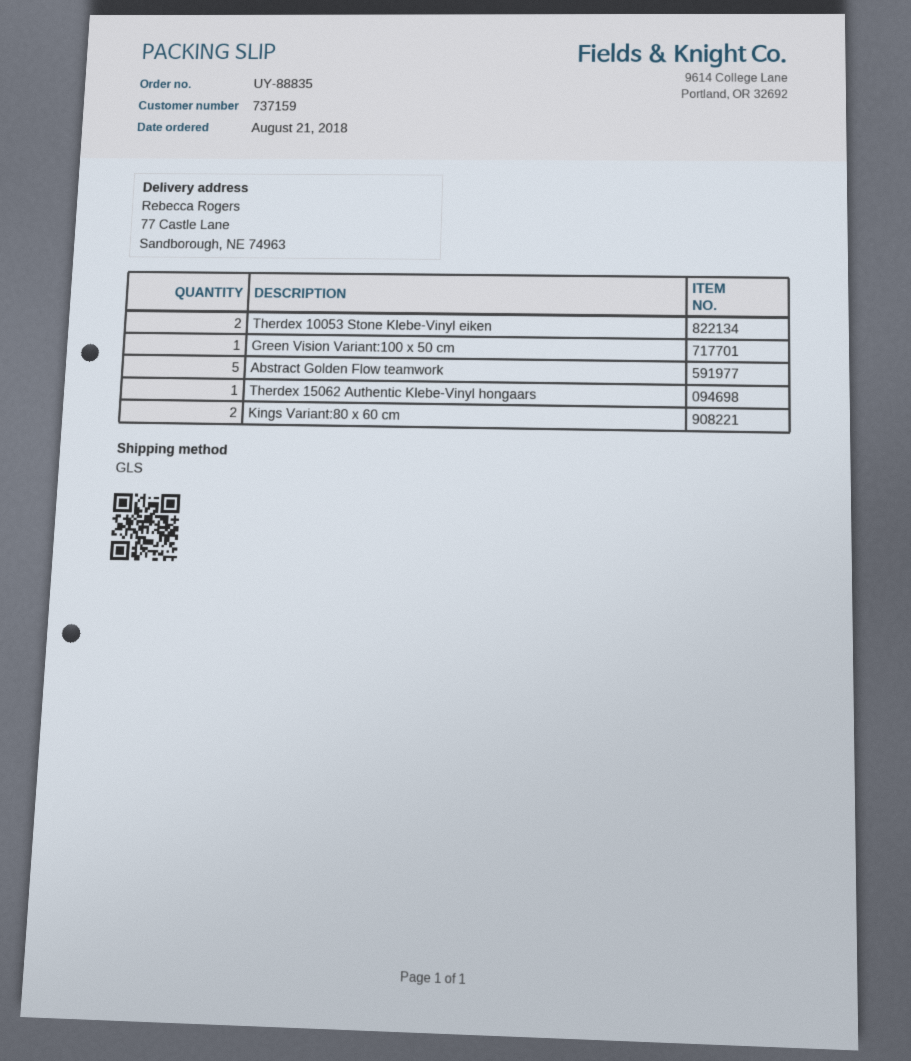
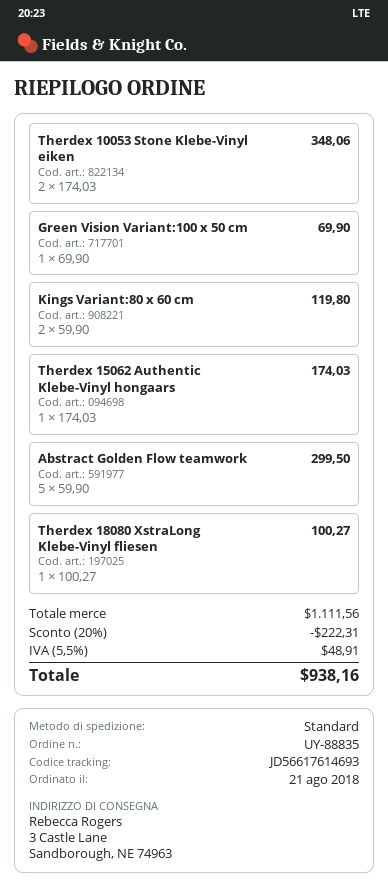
shipping method: GLS -> standard
ship to: 77 Castle Lane, Sandborough, NE 74963 -> 3 Castle Lane, Sandborough, NE 74963
Therdex 18080 XstraLong Klebe-Vinyl fliesen: none -> 1

